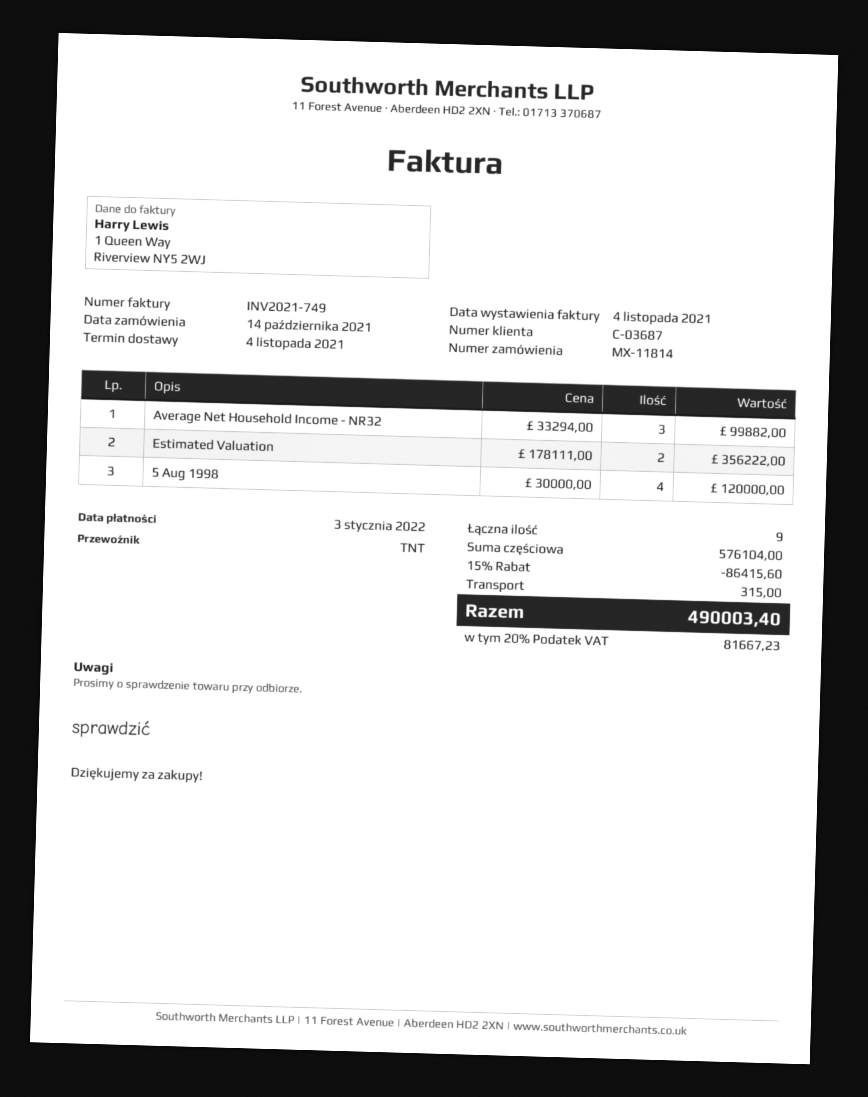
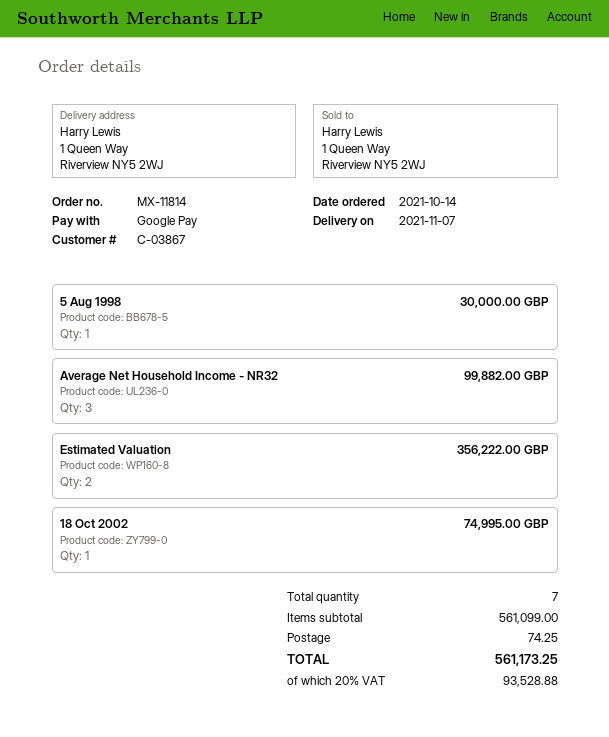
delivery date: 2021-11-04 -> 2021-11-07
customer number: C-03687 -> C-03867
5 Aug 1998: 4 for 120000.00 -> 1 for 30000.00
18 Oct 2002: none -> 1 for 74995.00
total quantity: 9 -> 7
subtotal: 576104.00 -> 561099.00
discount: 15% = 86415.60 -> none
shipping: 315.00 -> 74.25
tax: 20% = 81667.23 -> 20% = 93528.88
total: 490003.40 -> 561173.25

